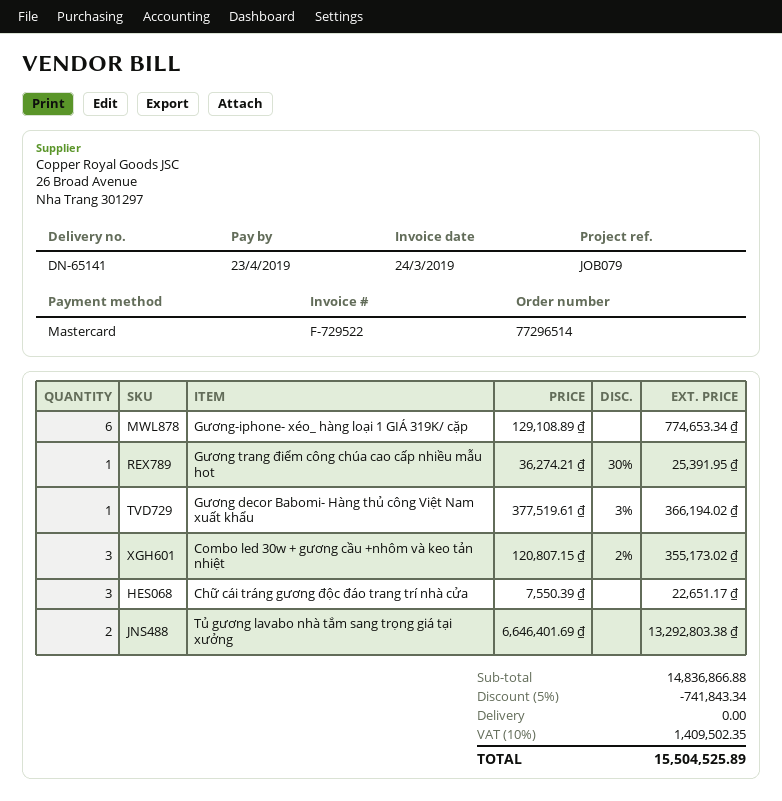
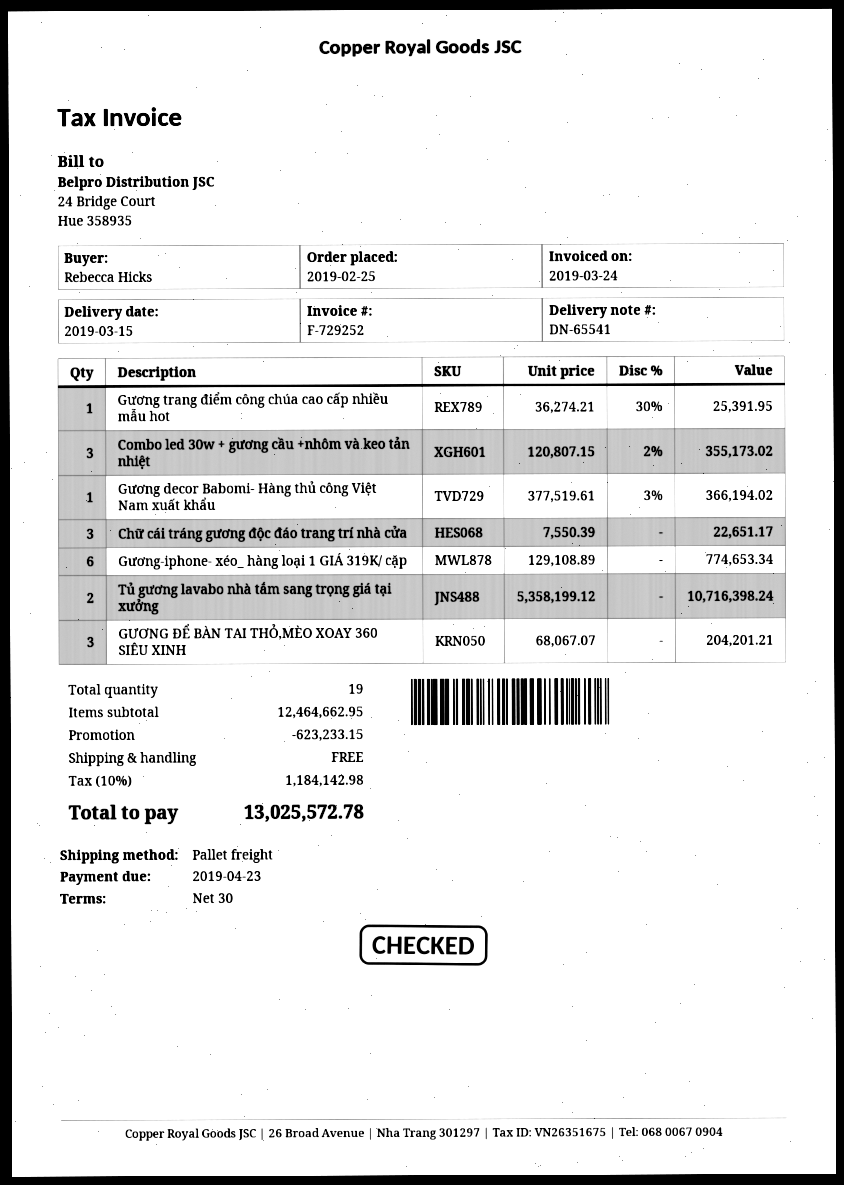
delivery note number: DN-65141 -> DN-65541
invoice number: F-729522 -> F-729252
Tủ gương lavabo nhà tắm sang trọng giá tại xưởng: 2 x 6646401.69 = 13292803.38 -> 2 x 5358199.12 = 10716398.24
GƯƠNG ĐỂ BÀN TAI THỎ,MÈO XOAY 360 SIÊU XINH: none -> 3 x 68067.07 = 204201.21
subtotal: 14836866.88 -> 12464662.95
discount: 741843.34 -> 623233.15
tax: 10% = 1409502.35 -> 10% = 1184142.98
total: 15504525.89 -> 13025572.78

